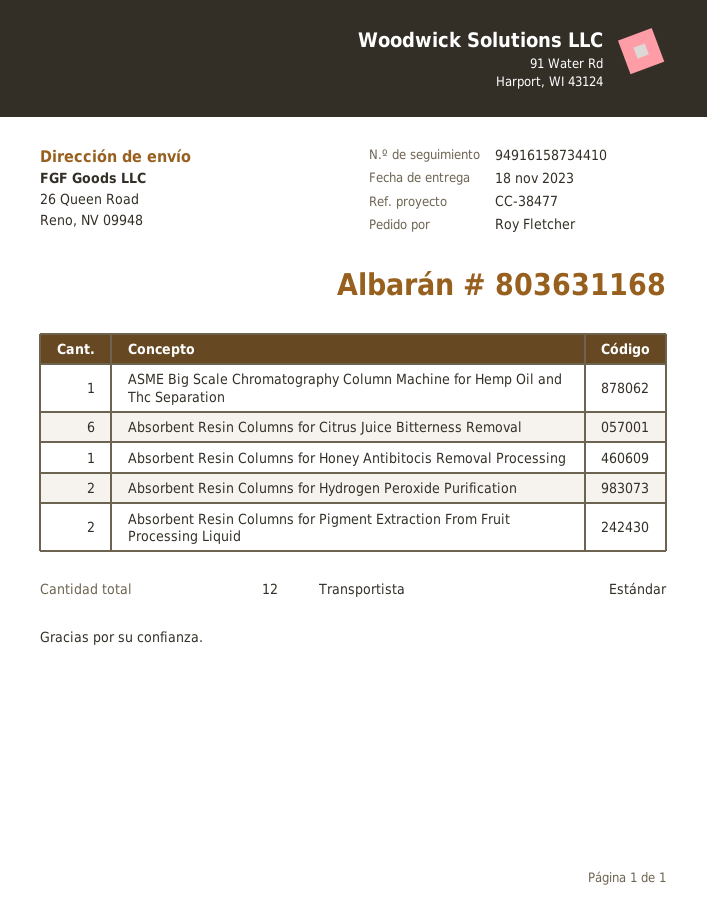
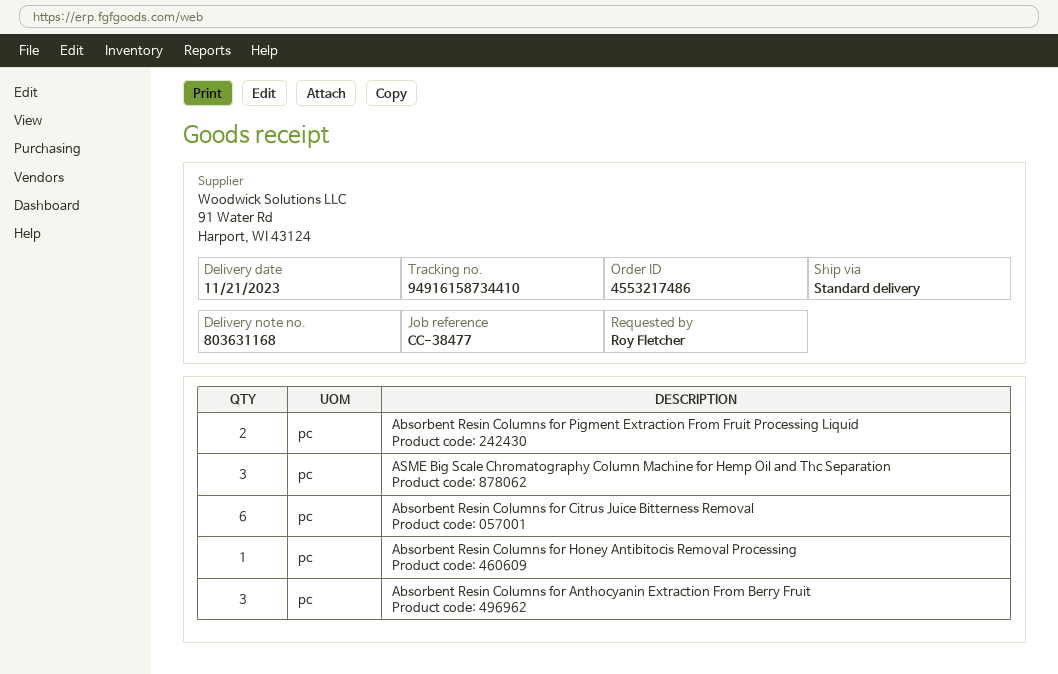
delivery date: 2023-11-18 -> 2023-11-21
ASME Big Scale Chromatography Column Machine for Hemp Oil and Thc Separation: 1 -> 3
Absorbent Resin Columns for Hydrogen Peroxide Purification: 2 -> none
Absorbent Resin Columns for Anthocyanin Extraction From Berry Fruit: none -> 3

